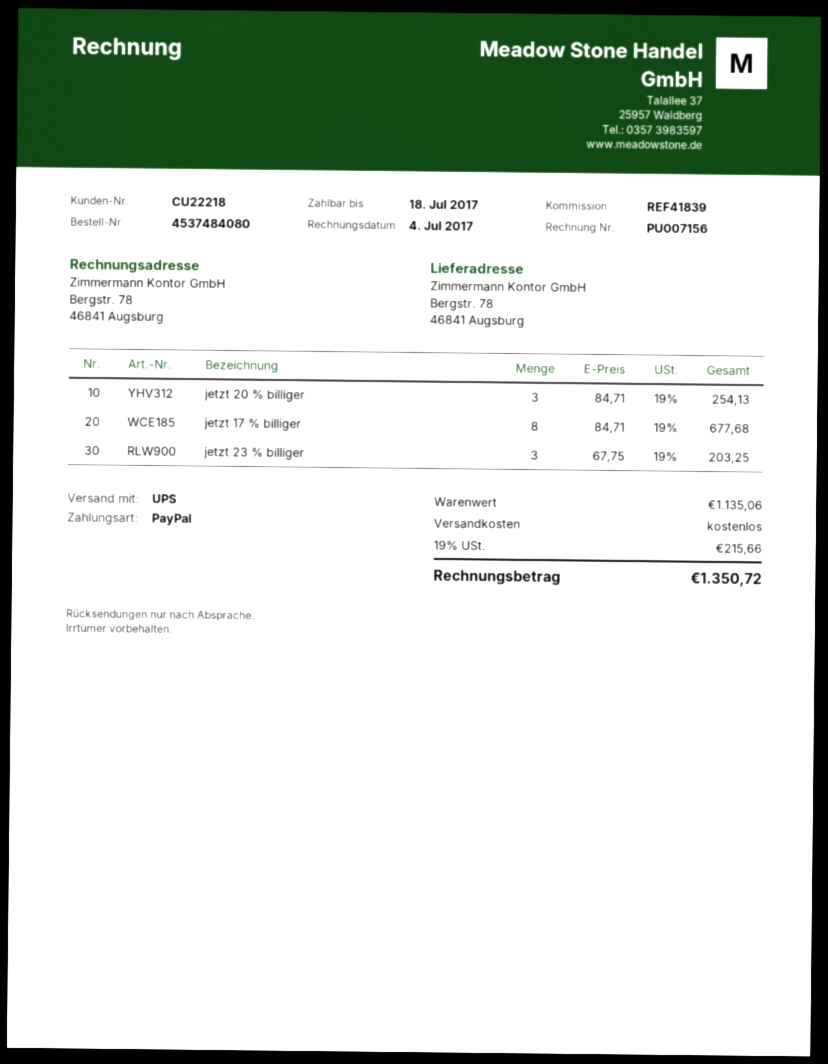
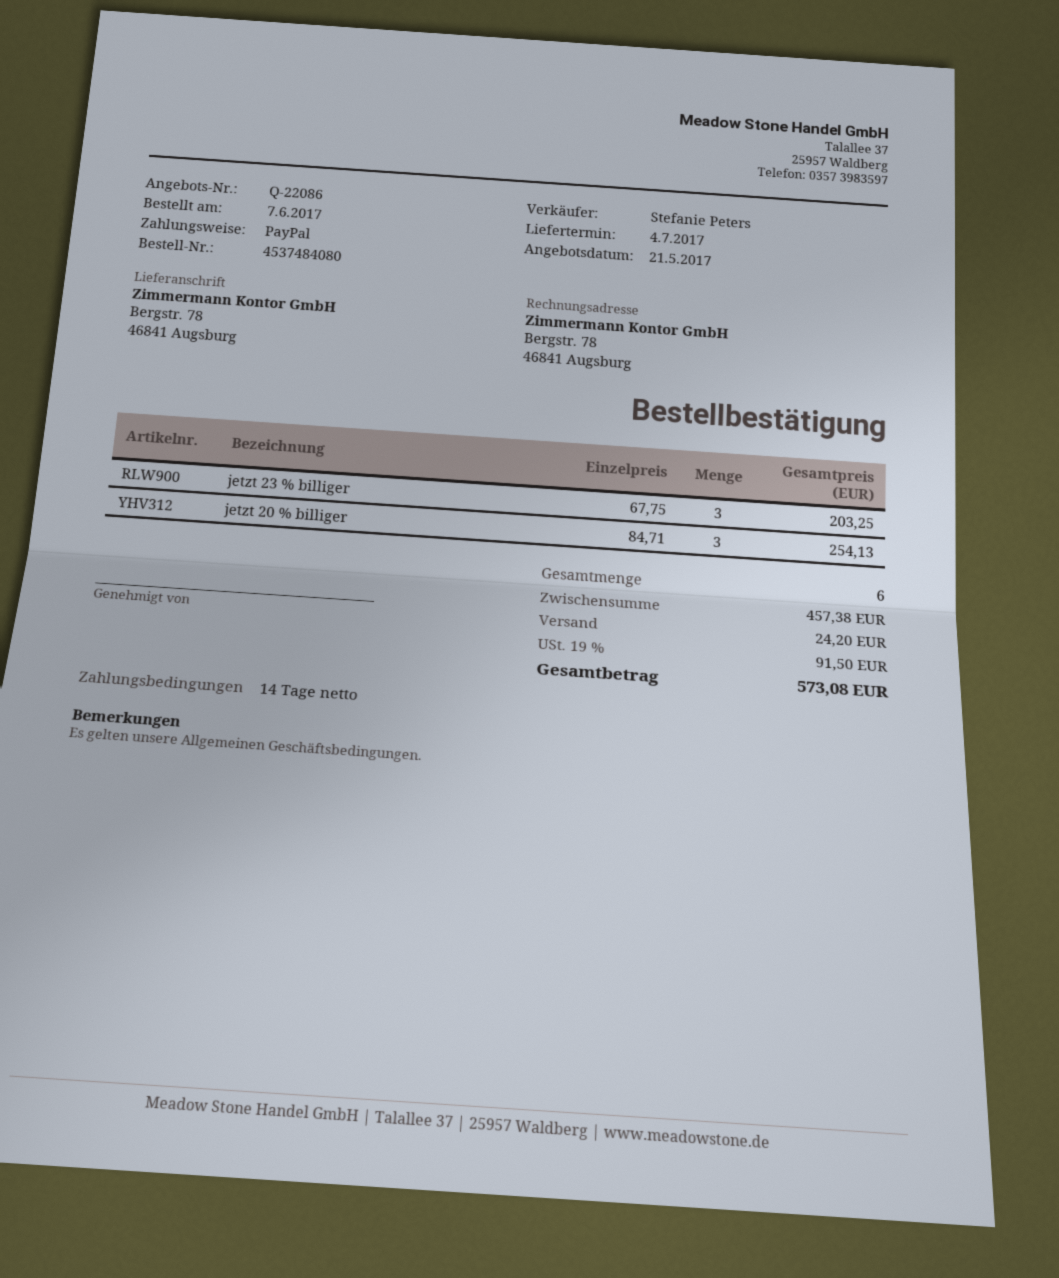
jetzt 17 % billiger: 8 x 84.71 = 677.68 -> none
subtotal: 1135.06 -> 457.38
shipping: 0.00 -> 24.20
tax: 19% = 215.66 -> 19% = 91.50
total: 1350.72 -> 573.08

